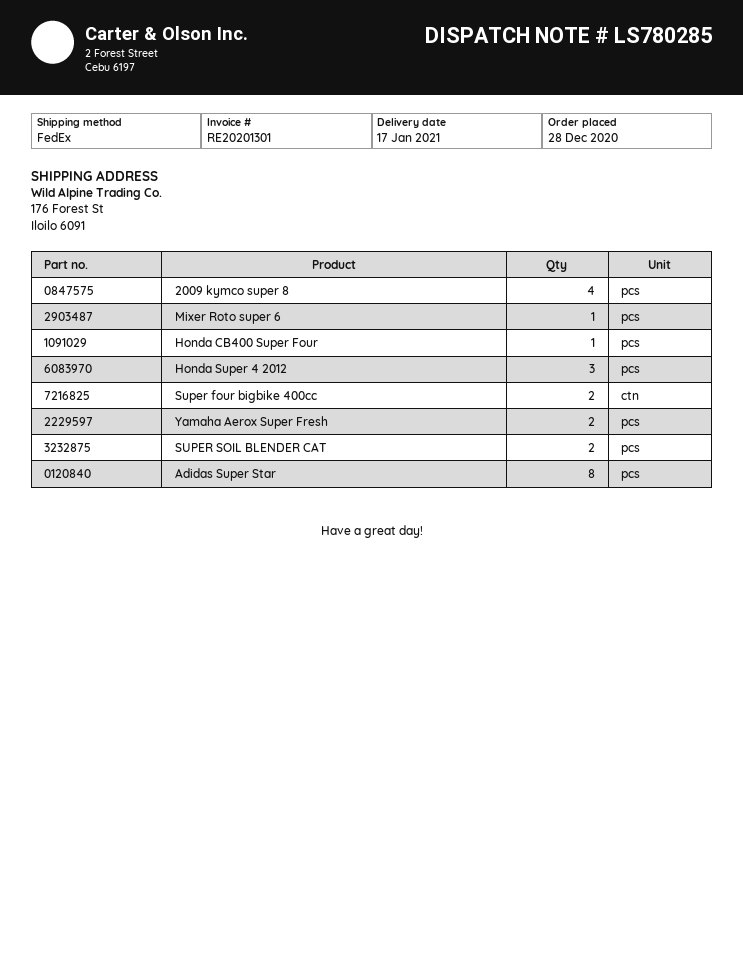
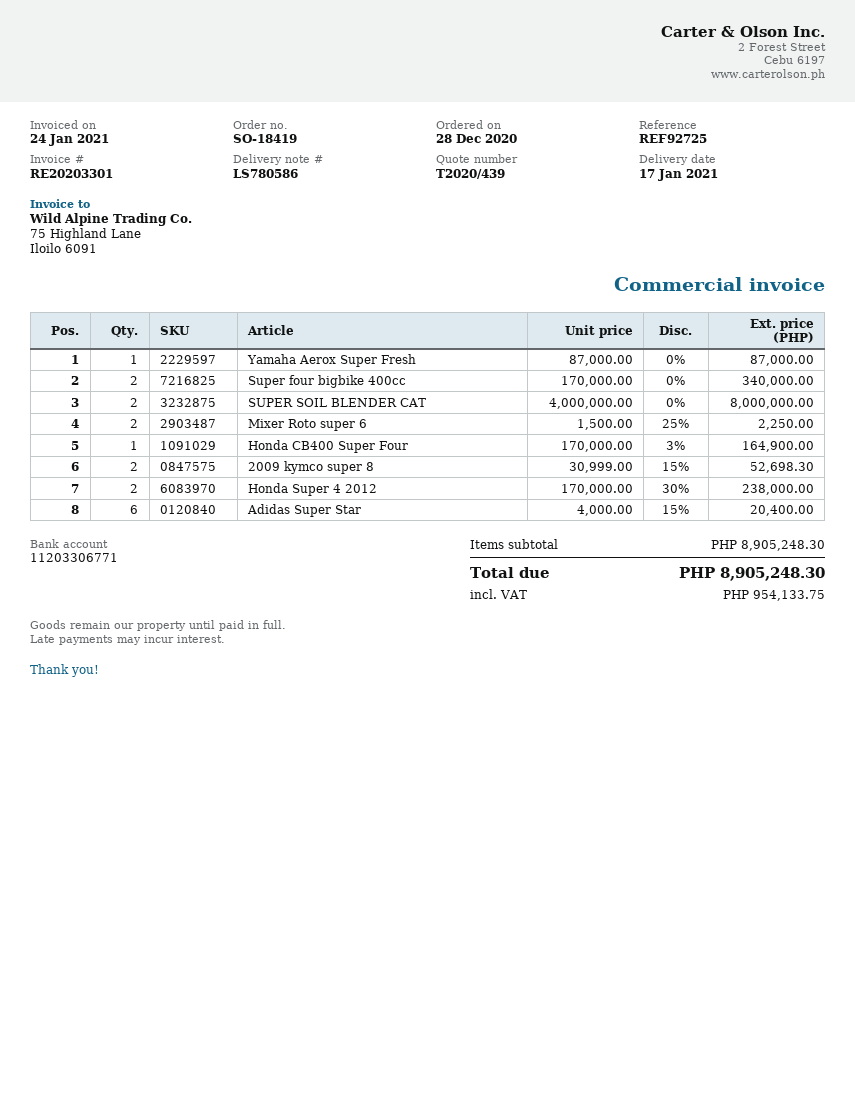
delivery note number: LS780285 -> LS780586
invoice number: RE20201301 -> RE20203301
2009 kymco super 8: 4 -> 2
Mixer Roto super 6: 1 -> 2
Honda Super 4 2012: 3 -> 2
Yamaha Aerox Super Fresh: 2 -> 1
Adidas Super Star: 8 -> 6

